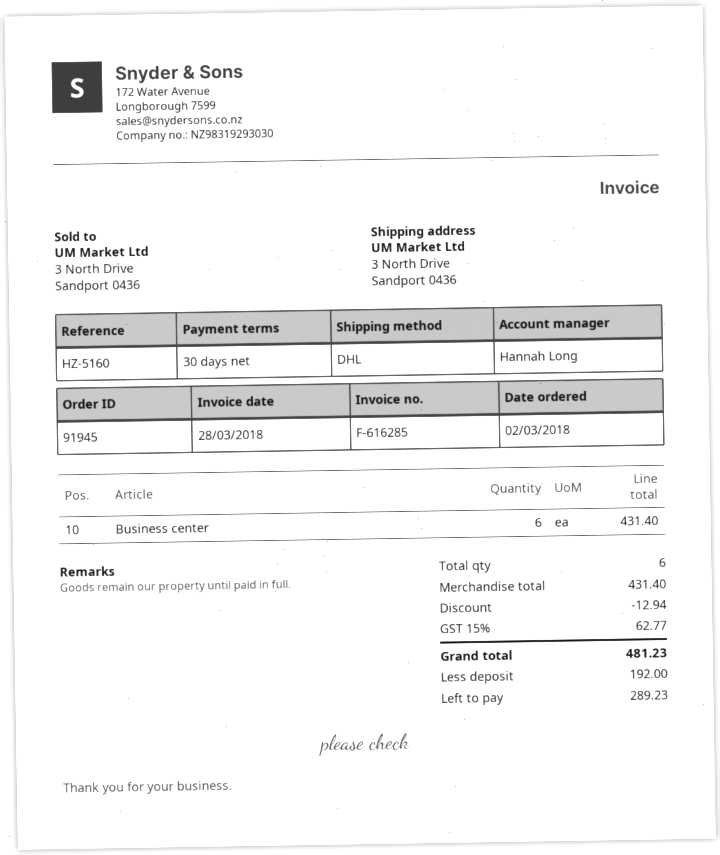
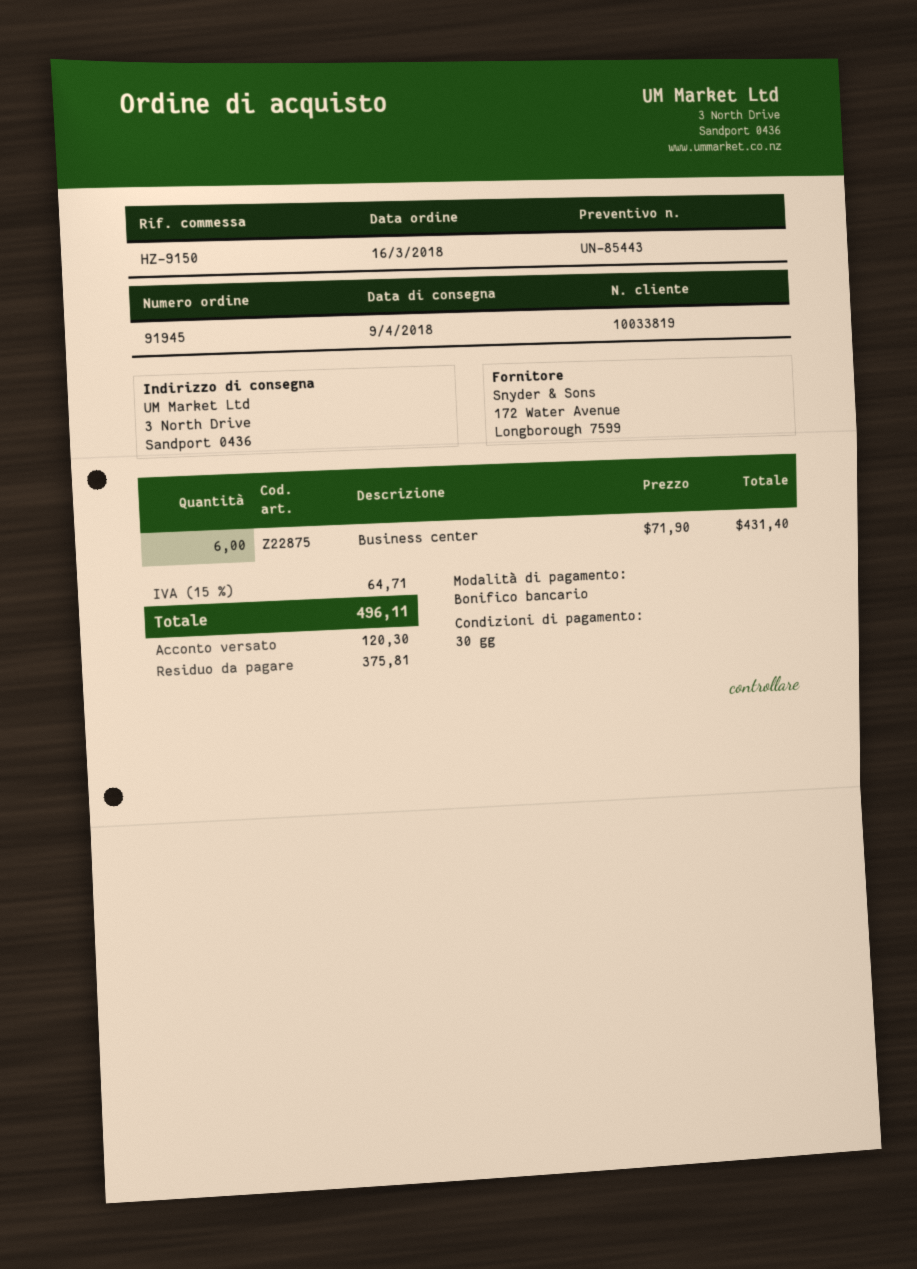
order date: 2018-03-02 -> 2018-03-16
reference: HZ-5160 -> HZ-9150
discount: 12.94 -> none
tax: 15% = 62.77 -> 15% = 64.71
total: 481.23 -> 496.11
deposit: 192.00 -> 120.30
balance: 289.23 -> 375.81

